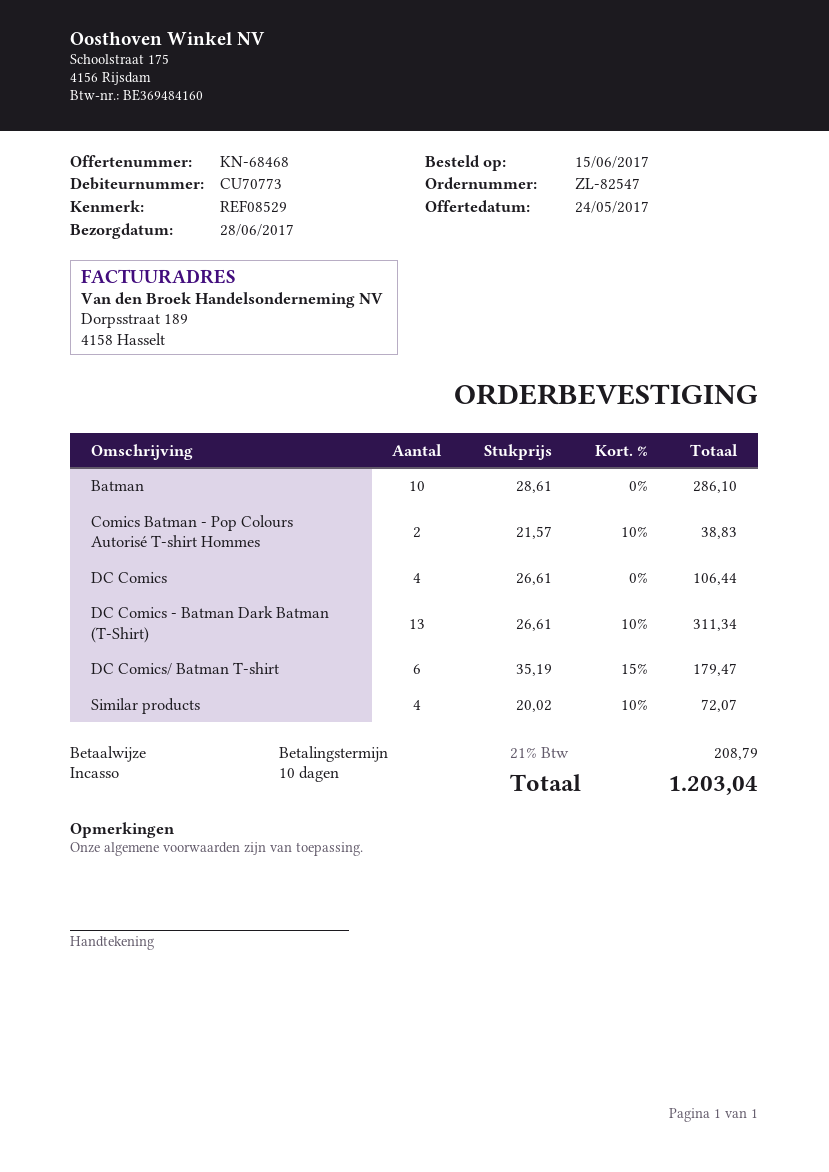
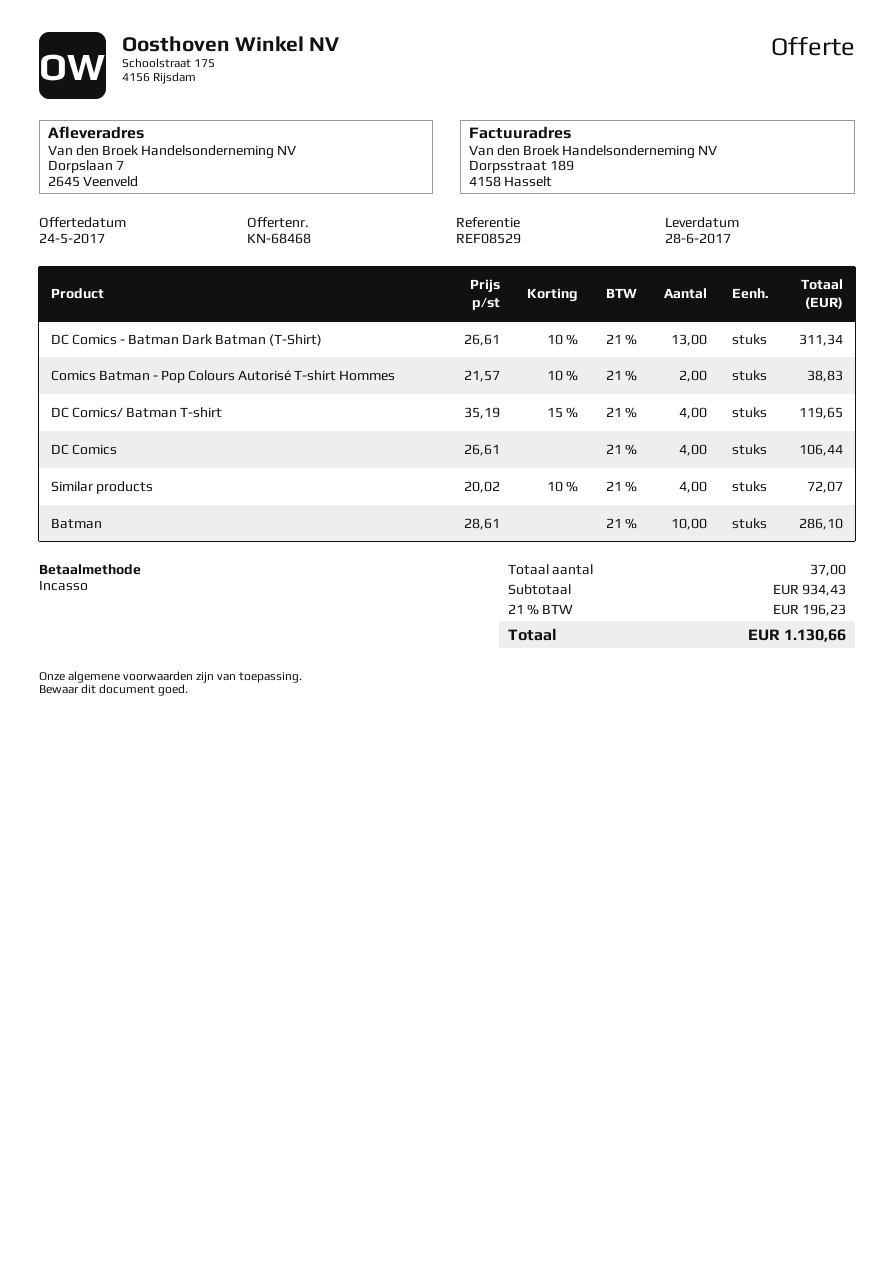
DC Comics/ Batman T-shirt: 6 x 35.19 - 15% = 179.47 -> 4 x 35.19 - 15% = 119.65
tax: 21% = 208.79 -> 21% = 196.23
total: 1203.04 -> 1130.66

